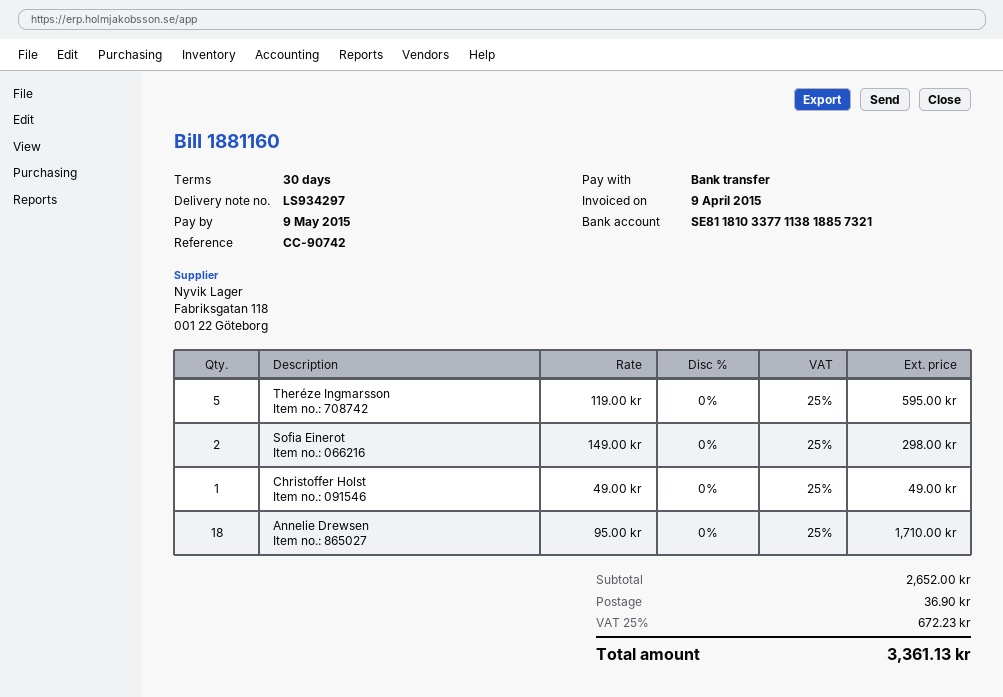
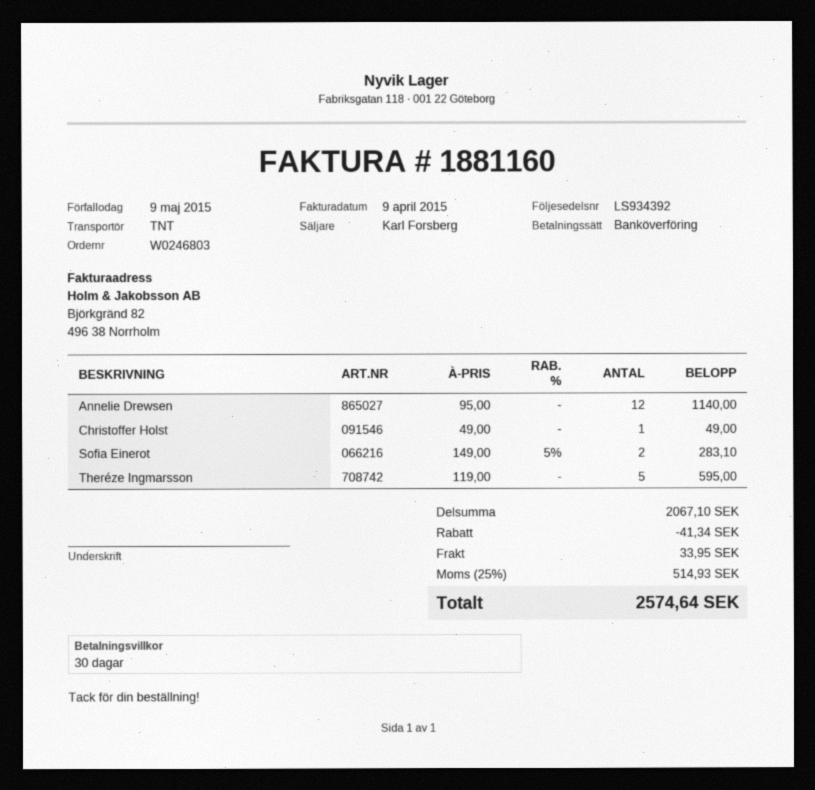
delivery note number: LS934297 -> LS934392
Sofia Einerot: 2 x 149.00 = 298.00 -> 2 x 149.00 - 5% = 283.10
Annelie Drewsen: 18 x 95.00 = 1710.00 -> 12 x 95.00 = 1140.00
subtotal: 2652.00 -> 2067.10
discount: none -> 41.34
shipping: 36.90 -> 33.95
tax: 25% = 672.23 -> 25% = 514.93
total: 3361.13 -> 2574.64

